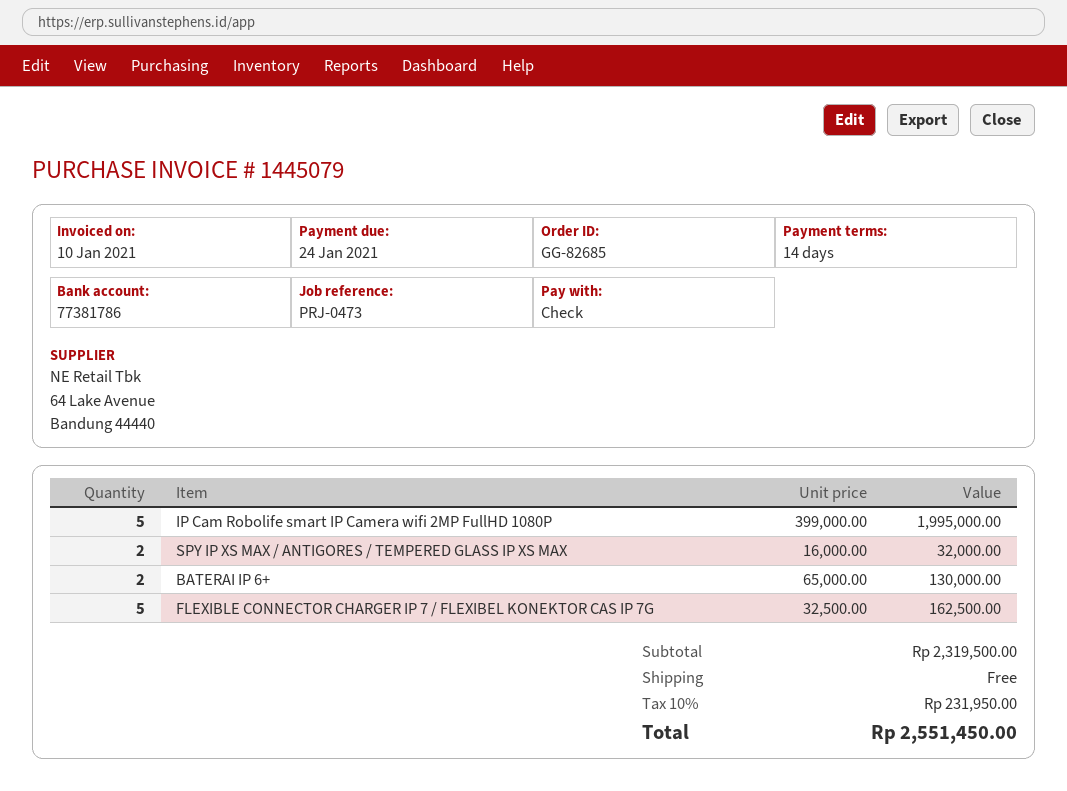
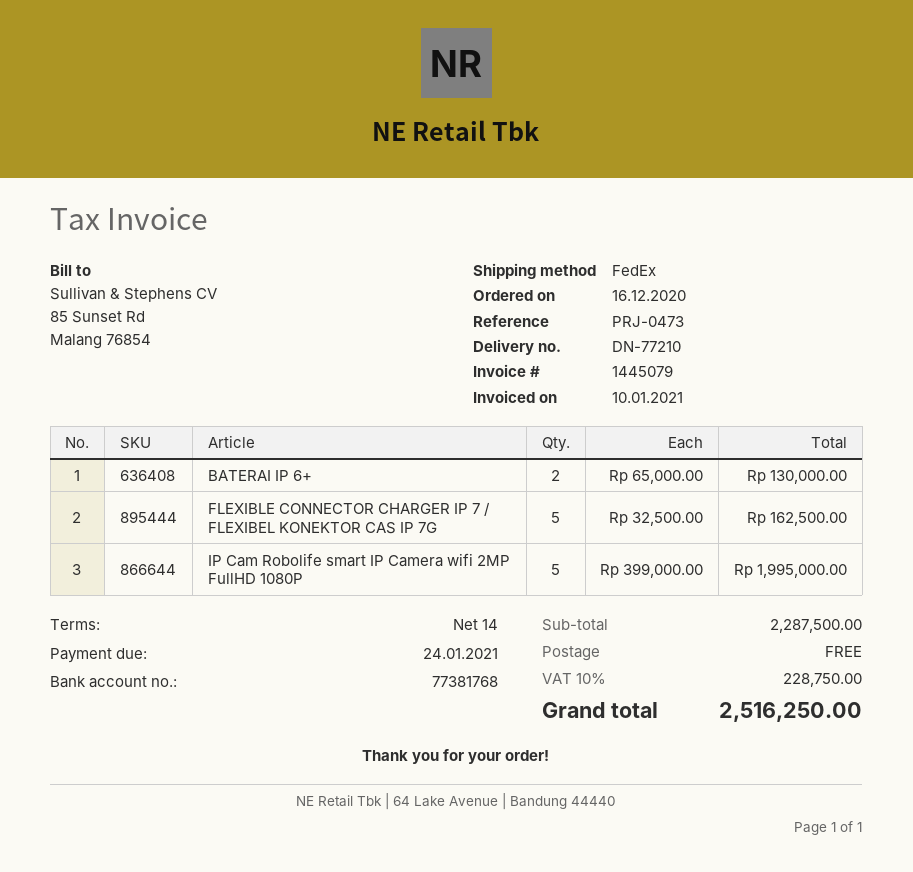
bank account: 77381786 -> 77381768
SPY IP XS MAX / ANTIGORES / TEMPERED GLASS IP XS MAX: 2 x 16000.00 = 32000.00 -> none
subtotal: 2319500.00 -> 2287500.00
tax: 10% = 231950.00 -> 10% = 228750.00
total: 2551450.00 -> 2516250.00

